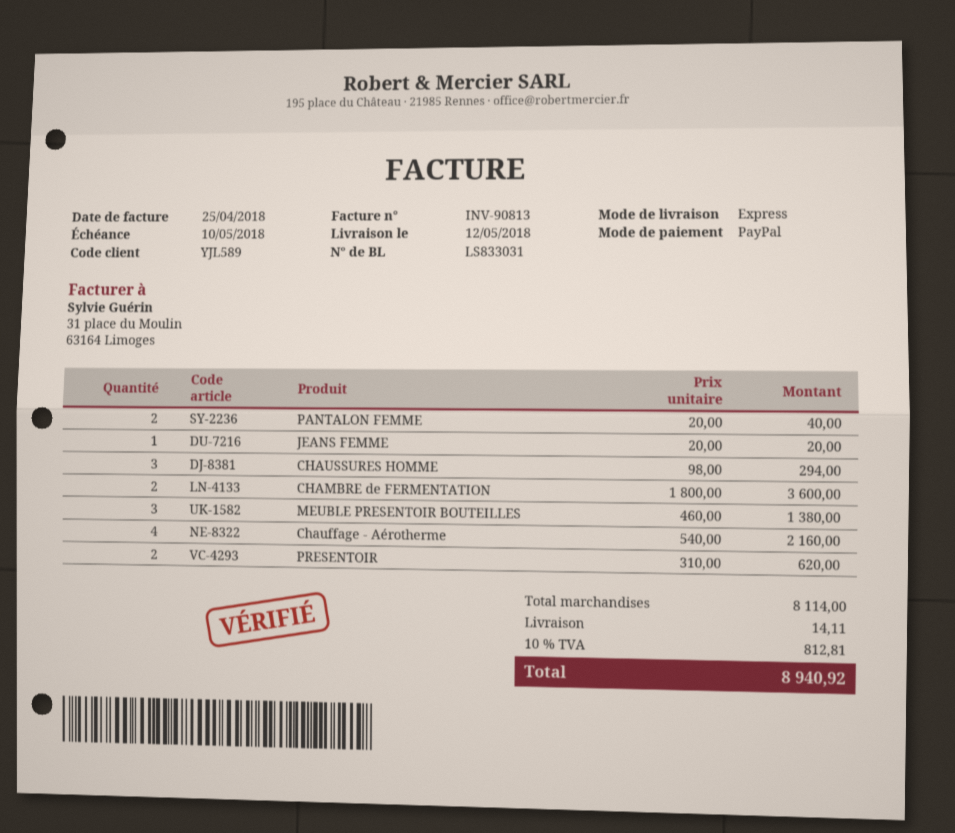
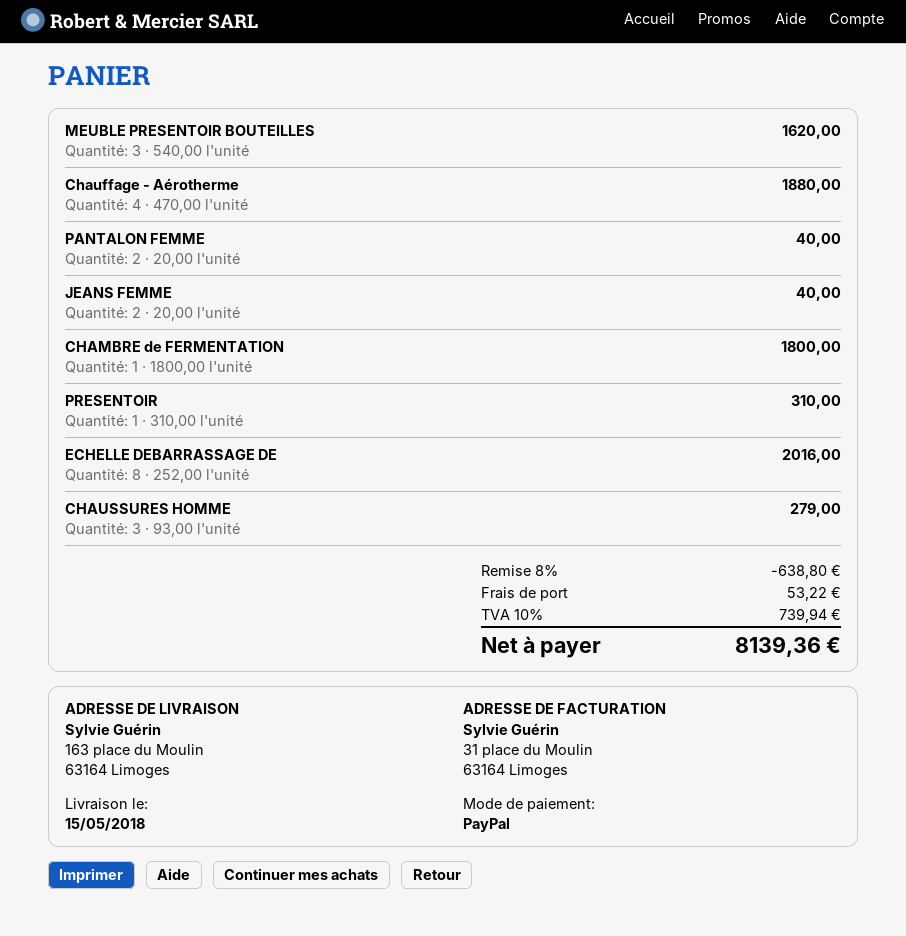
delivery date: 2018-05-12 -> 2018-05-15
JEANS FEMME: 1 x 20.00 = 20.00 -> 2 x 20.00 = 40.00
CHAUSSURES HOMME: 3 x 98.00 = 294.00 -> 3 x 93.00 = 279.00
CHAMBRE de FERMENTATION: 2 x 1800.00 = 3600.00 -> 1 x 1800.00 = 1800.00
MEUBLE PRESENTOIR BOUTEILLES: 3 x 460.00 = 1380.00 -> 3 x 540.00 = 1620.00
Chauffage - Aérotherme: 4 x 540.00 = 2160.00 -> 4 x 470.00 = 1880.00
PRESENTOIR: 2 x 310.00 = 620.00 -> 1 x 310.00 = 310.00
ECHELLE DEBARRASSAGE DE: none -> 8 x 252.00 = 2016.00
discount: none -> 8% = 638.80
shipping: 14.11 -> 53.22
tax: 10% = 812.81 -> 10% = 739.94
total: 8940.92 -> 8139.36

